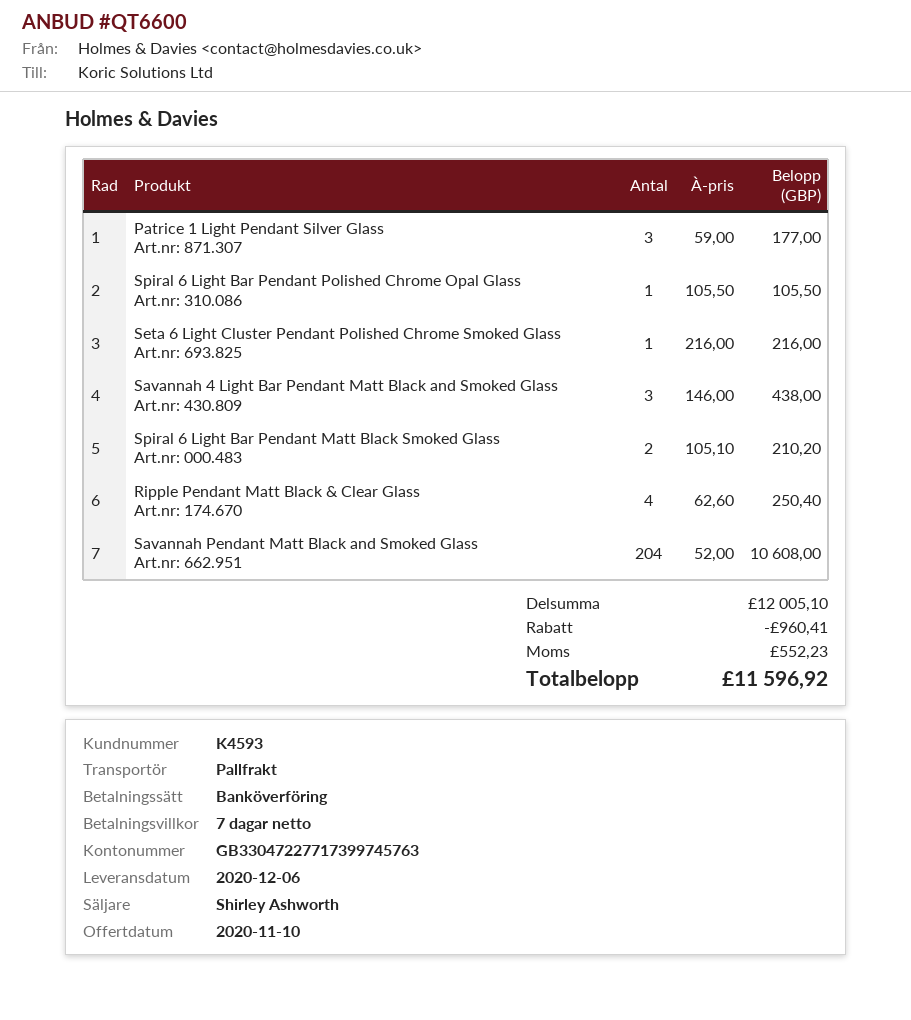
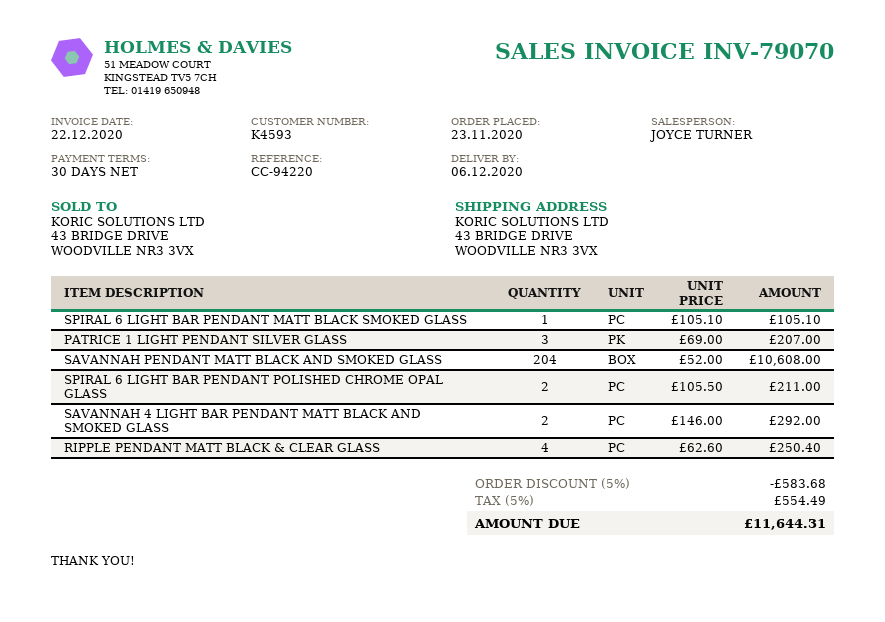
payment terms: 7 days -> 30 days
sales rep: Shirley Ashworth -> JOYCE TURNER
Patrice 1 Light Pendant Silver Glass: 3 x 59.00 = 177.00 -> 3 x 69.00 = 207.00
Spiral 6 Light Bar Pendant Polished Chrome Opal Glass: 1 x 105.50 = 105.50 -> 2 x 105.50 = 211.00
Seta 6 Light Cluster Pendant Polished Chrome Smoked Glass: 1 x 216.00 = 216.00 -> none
Savannah 4 Light Bar Pendant Matt Black and Smoked Glass: 3 x 146.00 = 438.00 -> 2 x 146.00 = 292.00
Spiral 6 Light Bar Pendant Matt Black Smoked Glass: 2 x 105.10 = 210.20 -> 1 x 105.10 = 105.10
discount: 960.41 -> 583.68
tax: 552.23 -> 554.49
total: 11596.92 -> 11644.31

